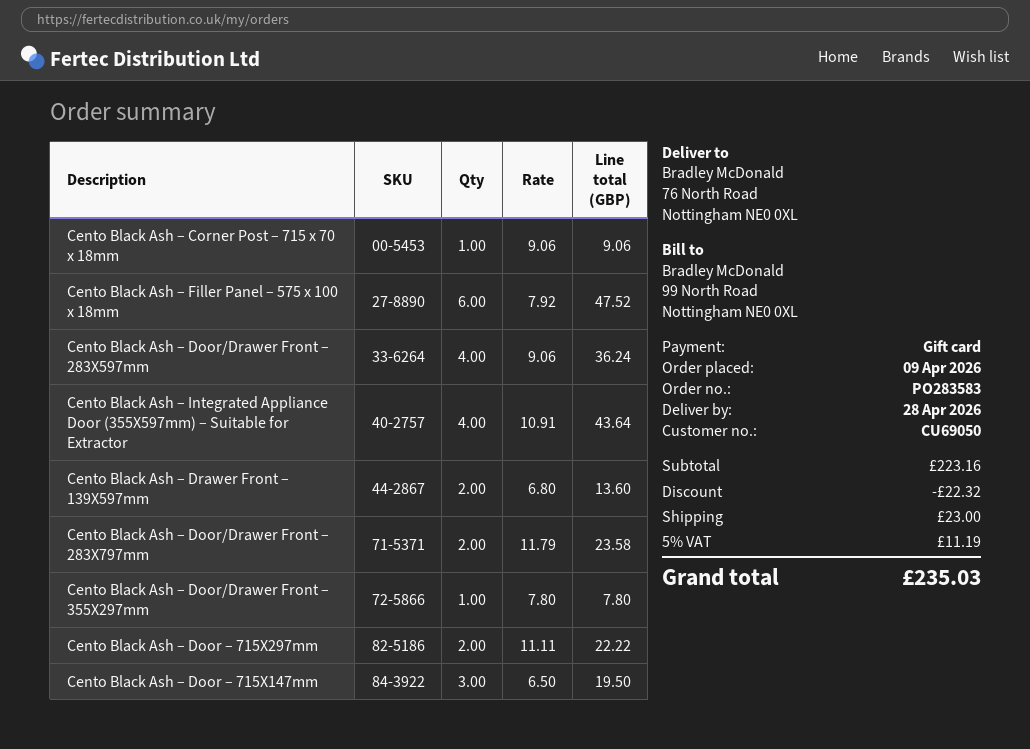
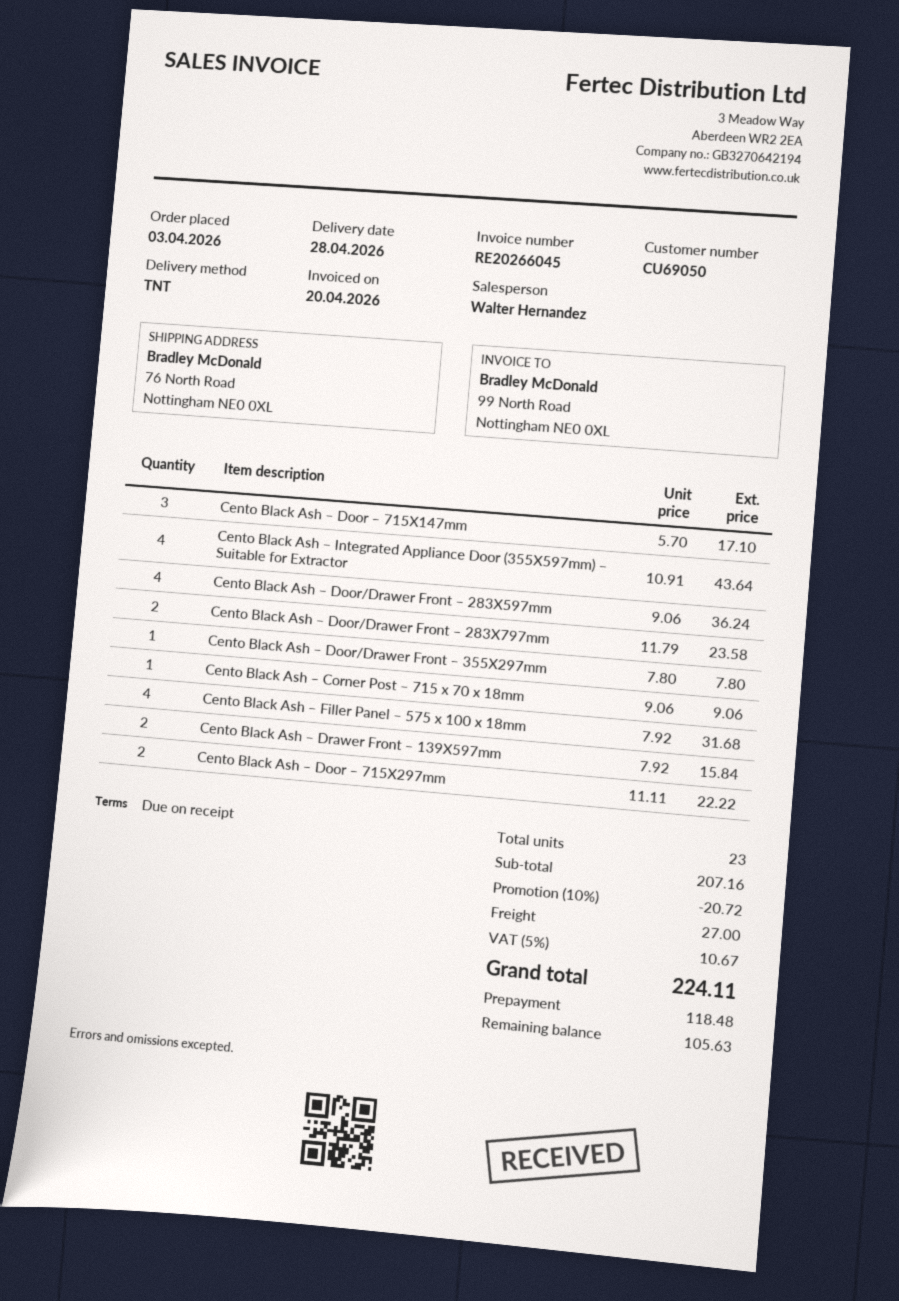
order date: 2026-04-09 -> 2026-04-03
Cento Black Ash – Filler Panel – 575 x 100 x 18mm: 6 x 7.92 = 47.52 -> 4 x 7.92 = 31.68
Cento Black Ash – Drawer Front – 139X597mm: 2 x 6.80 = 13.60 -> 2 x 7.92 = 15.84
Cento Black Ash – Door – 715X147mm: 3 x 6.50 = 19.50 -> 3 x 5.70 = 17.10
subtotal: 223.16 -> 207.16
discount: 22.32 -> 20.72
shipping: 23.00 -> 27.00
tax: 5% = 11.19 -> 5% = 10.67
total: 235.03 -> 224.11

